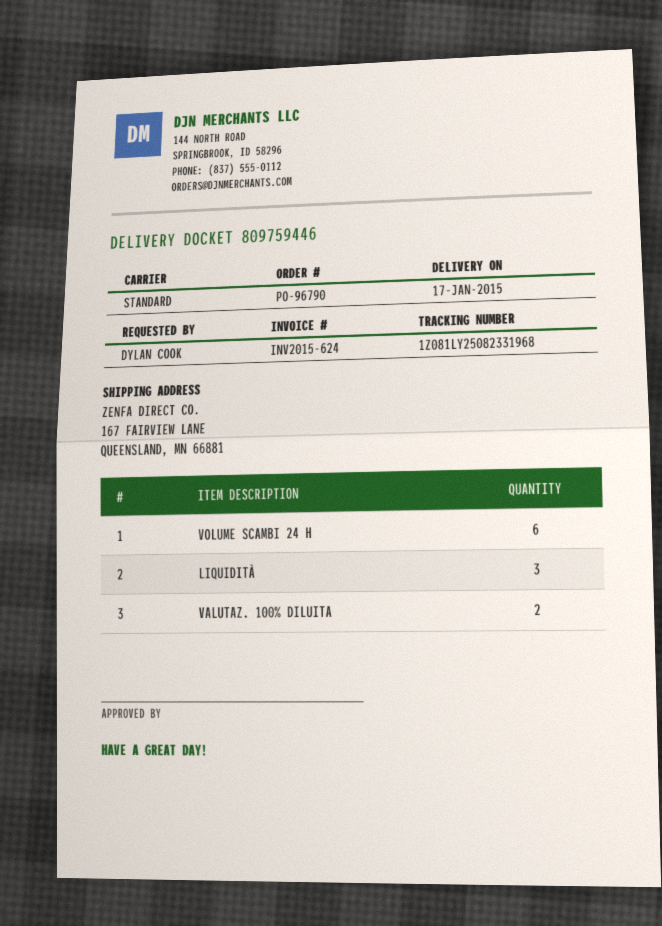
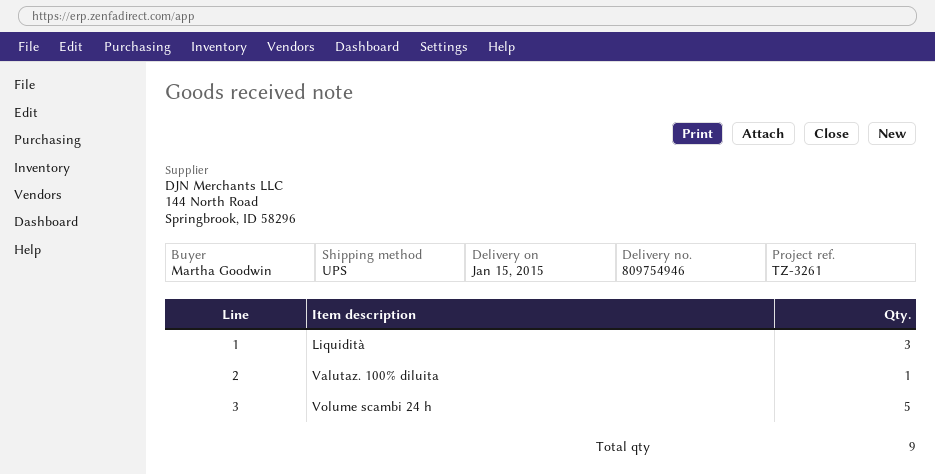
delivery note number: 809759446 -> 809754946
delivery date: 2015-01-17 -> 2015-01-15
ordered by: DYLAN COOK -> Martha Goodwin
shipping method: standard -> UPS
VOLUME SCAMBI 24 H: 6 -> 5
VALUTAZ. 100% DILUITA: 2 -> 1

